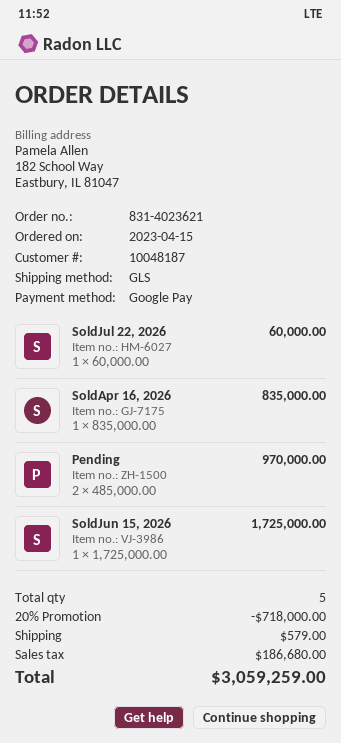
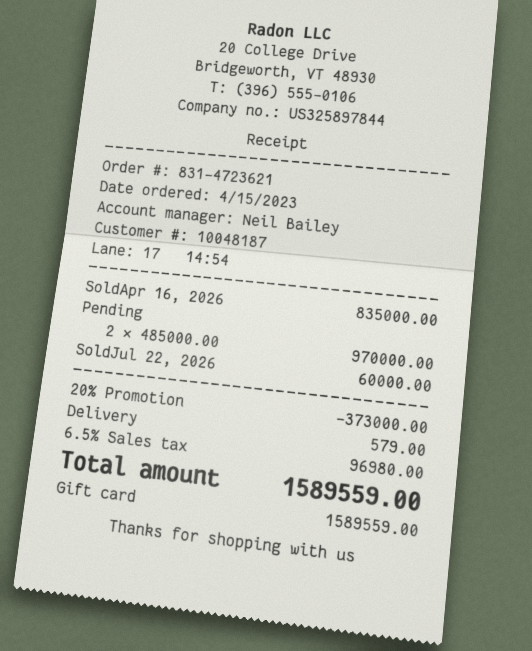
order number: 831-4023621 -> 831-4723621
payment method: Google Pay -> gift card
SoldJun 15, 2026: 1 x 1725000.00 = 1725000.00 -> none
discount: 20% = 718000.00 -> 20% = 373000.00
tax: 186680.00 -> 96980.00
total: 3059259.00 -> 1589559.00

